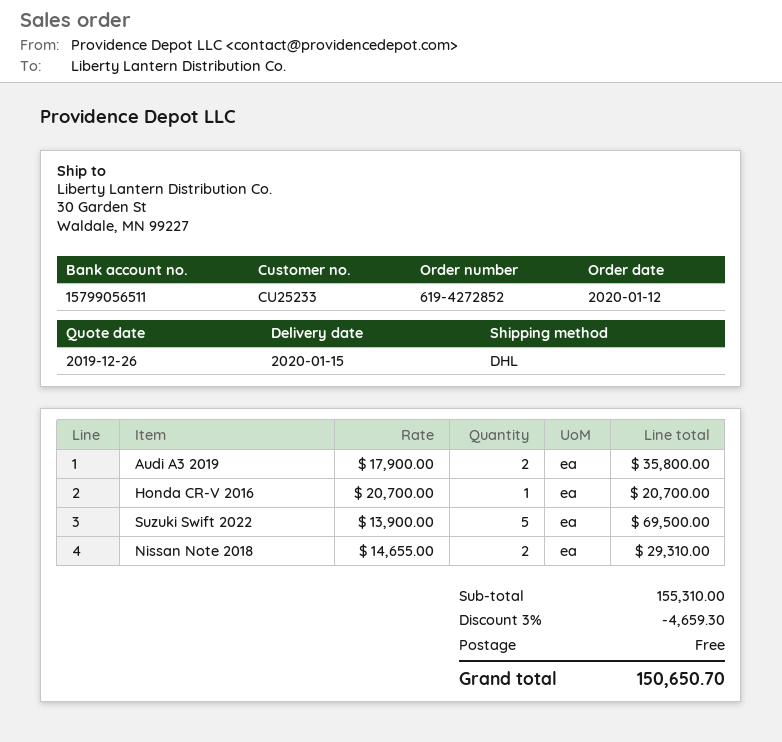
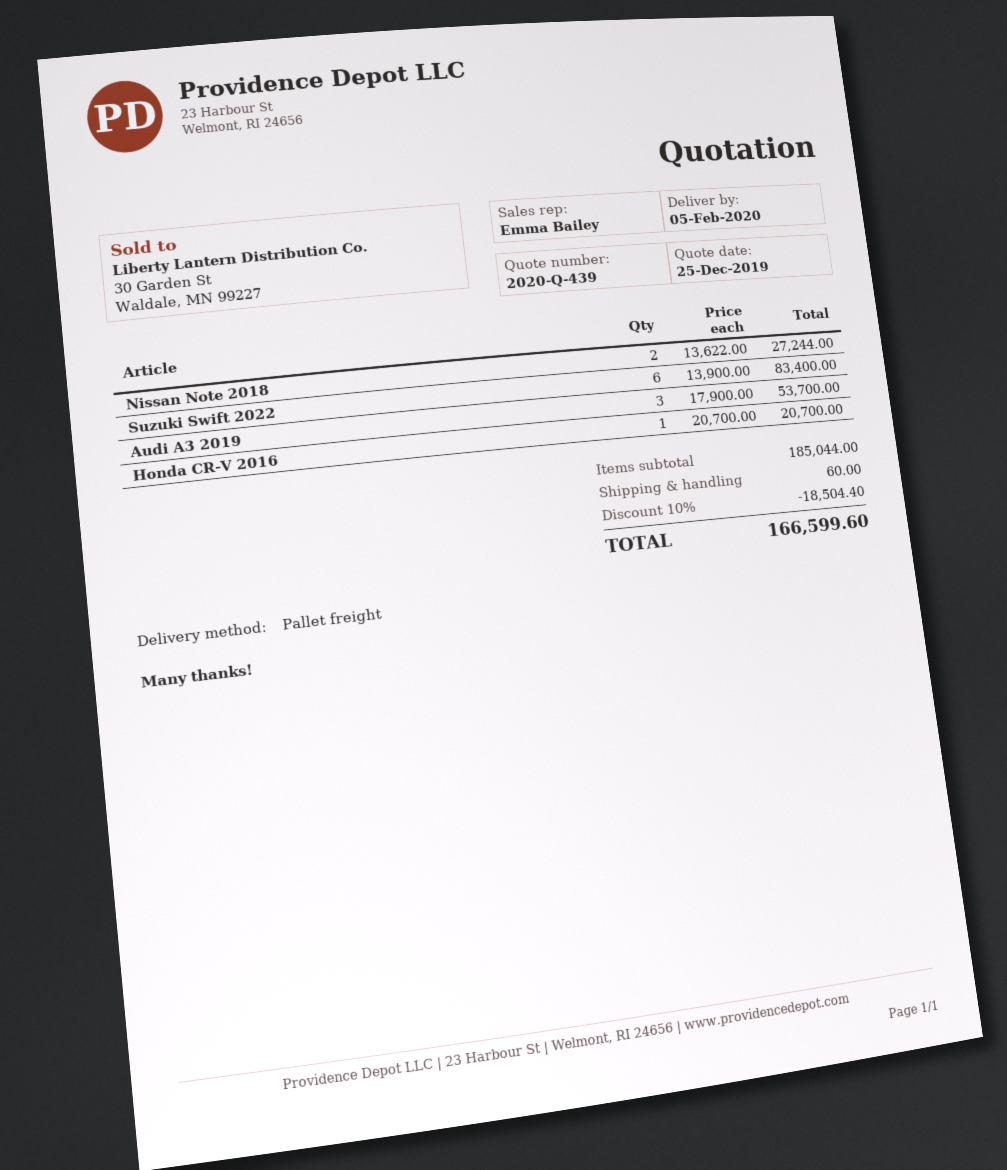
quote date: 2019-12-26 -> 2019-12-25
delivery date: 2020-01-15 -> 2020-02-05
shipping method: DHL -> pallet freight
Audi A3 2019: 2 x 17900.00 = 35800.00 -> 3 x 17900.00 = 53700.00
Suzuki Swift 2022: 5 x 13900.00 = 69500.00 -> 6 x 13900.00 = 83400.00
Nissan Note 2018: 2 x 14655.00 = 29310.00 -> 2 x 13622.00 = 27244.00
subtotal: 155310.00 -> 185044.00
discount: 3% = 4659.30 -> 10% = 18504.40
shipping: 0.00 -> 60.00
total: 150650.70 -> 166599.60

